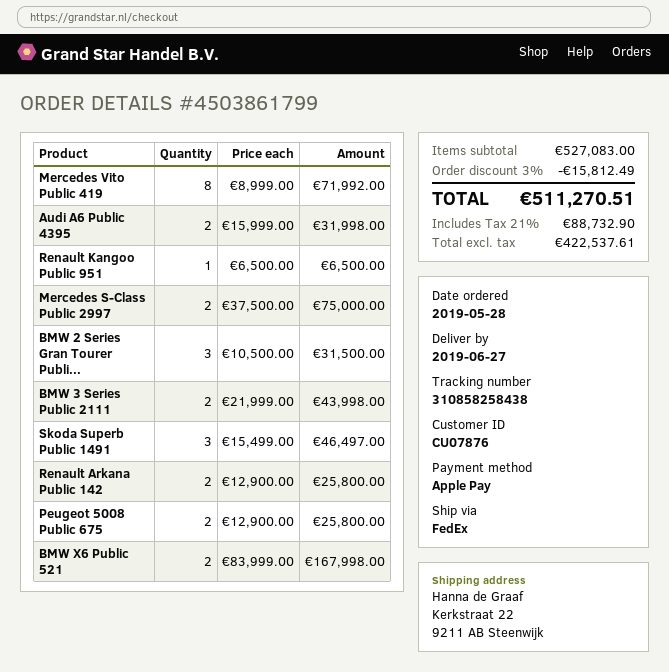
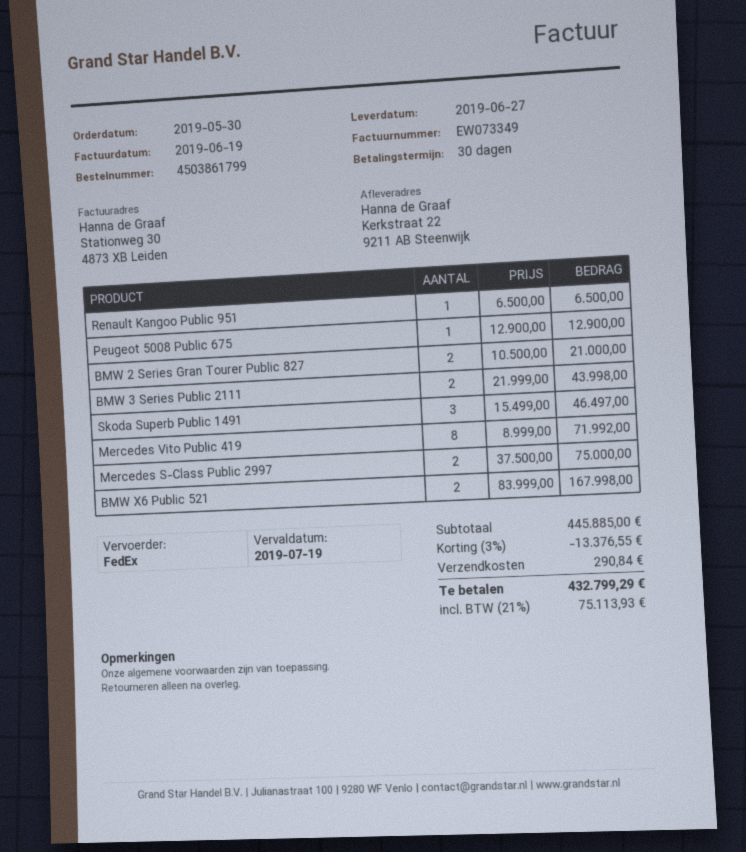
order date: 2019-05-28 -> 2019-05-30
Audi A6 Public 4395: 2 x 15999.00 = 31998.00 -> none
BMW 2 Series Gran Tourer Publi...: 3 x 10500.00 = 31500.00 -> 2 x 10500.00 = 21000.00
Renault Arkana Public 142: 2 x 12900.00 = 25800.00 -> none
Peugeot 5008 Public 675: 2 x 12900.00 = 25800.00 -> 1 x 12900.00 = 12900.00
subtotal: 527083.00 -> 445885.00
discount: 3% = 15812.49 -> 3% = 13376.55
shipping: none -> 290.84
tax: 21% = 88732.90 -> 21% = 75113.93
total: 511270.51 -> 432799.29

